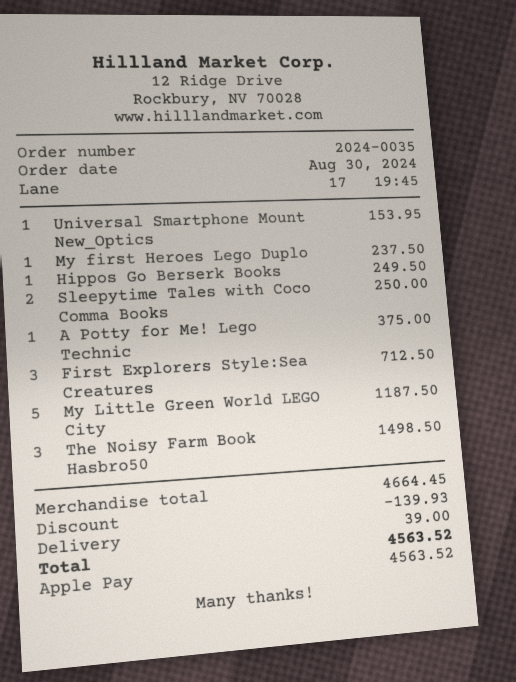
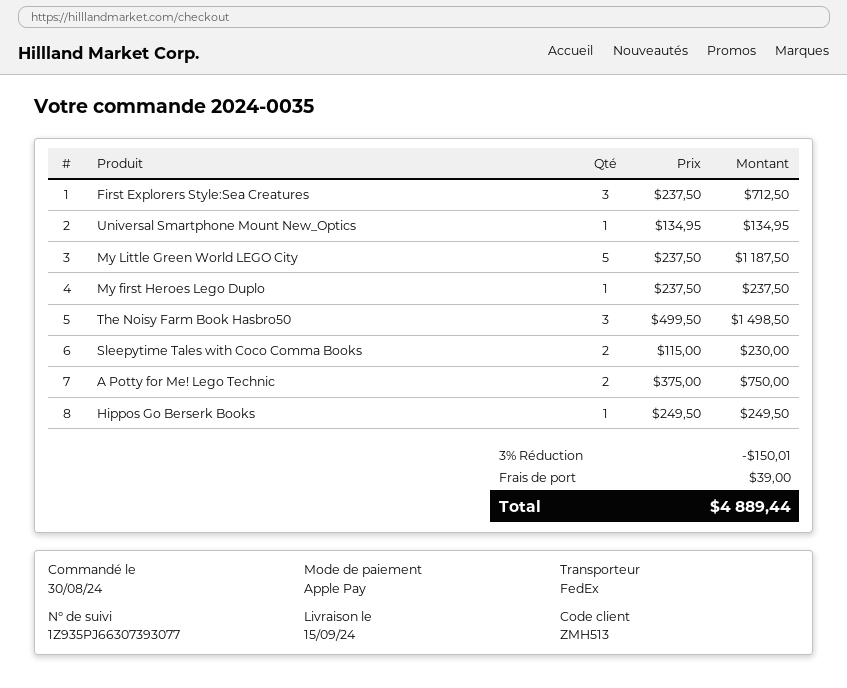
Universal Smartphone Mount New_Optics: 1 for 153.95 -> 1 for 134.95
Sleepytime Tales with Coco Comma Books: 2 for 250.00 -> 2 for 230.00
A Potty for Me! Lego Technic: 1 for 375.00 -> 2 for 750.00
discount: 139.93 -> 150.01
total: 4563.52 -> 4889.44

